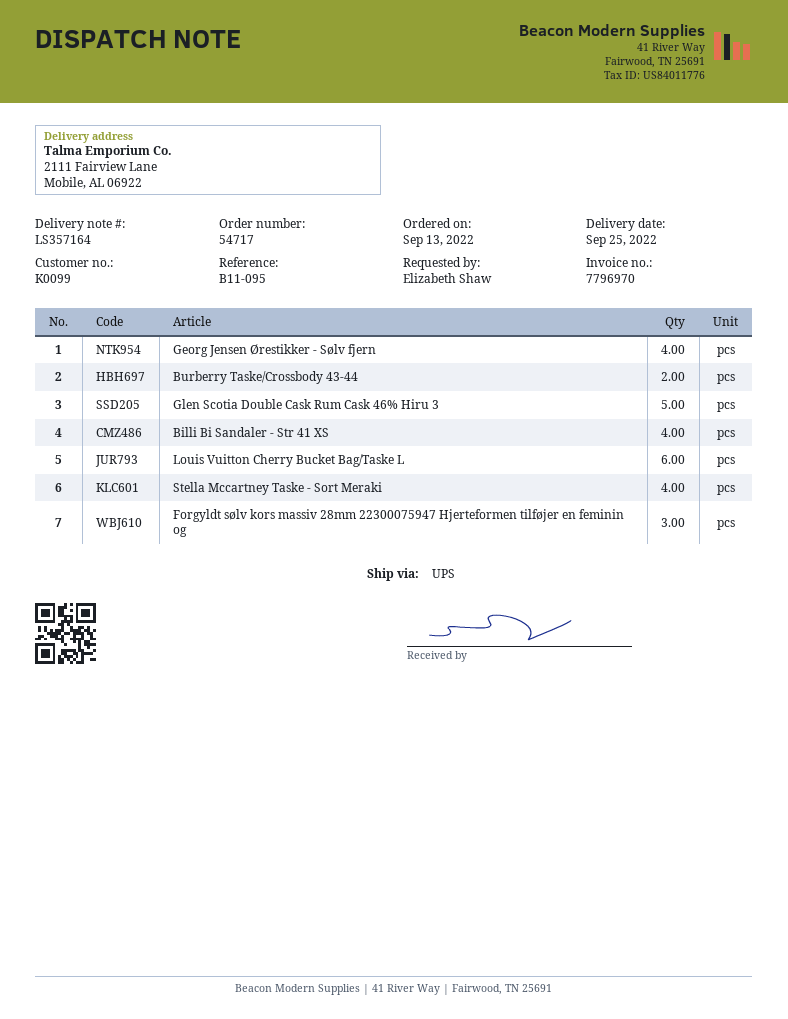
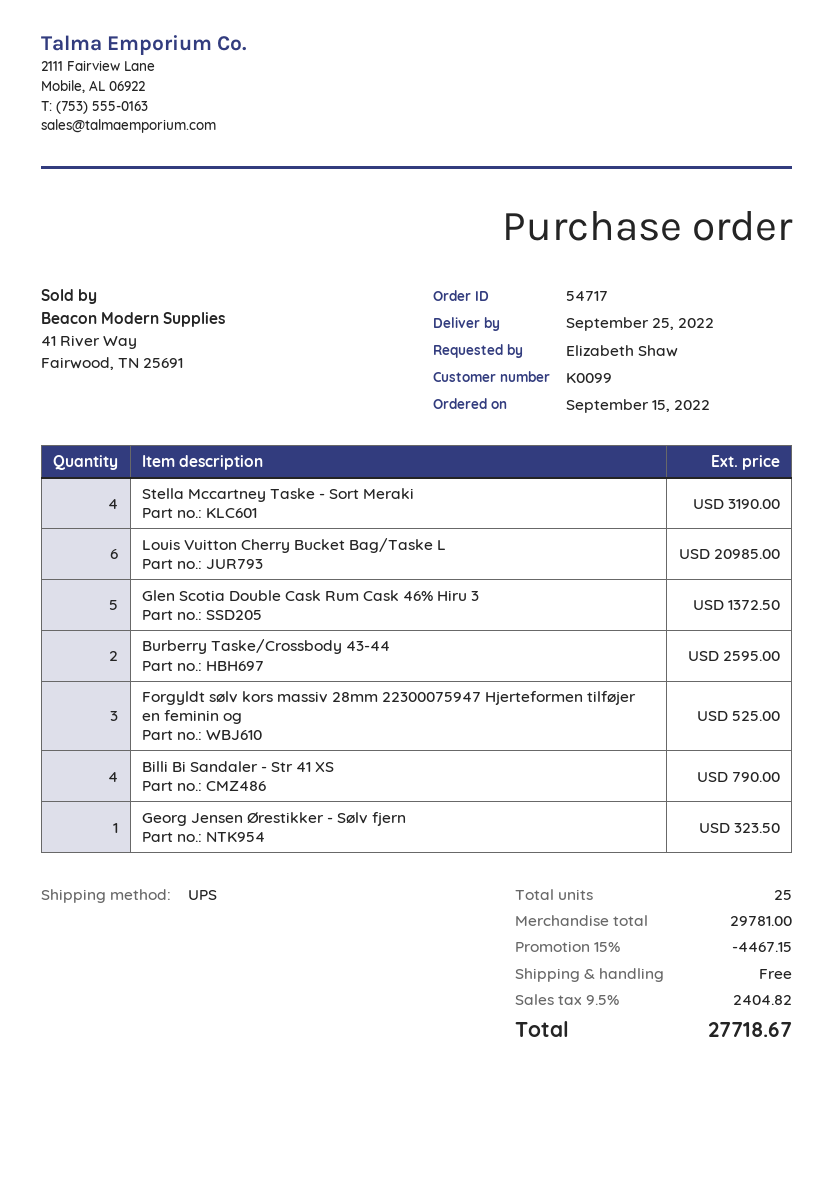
order date: 2022-09-13 -> 2022-09-15
Georg Jensen Ørestikker - Sølv fjern: 4 -> 1

